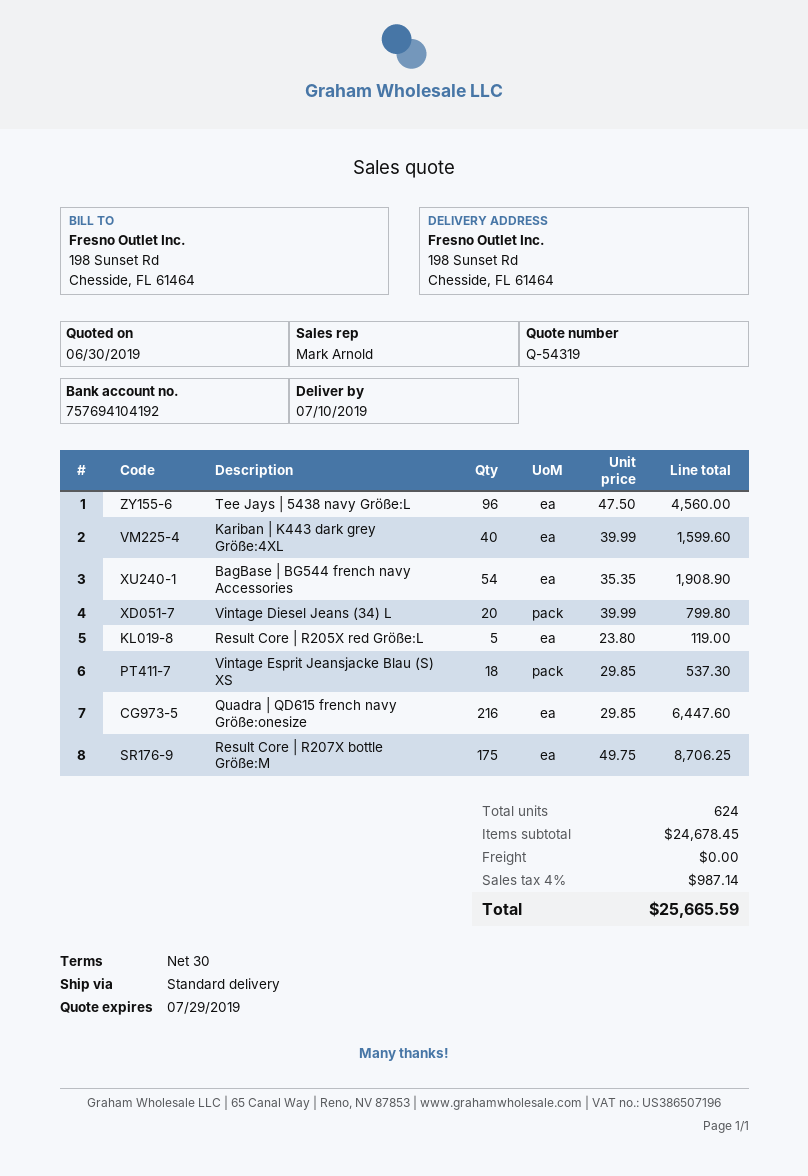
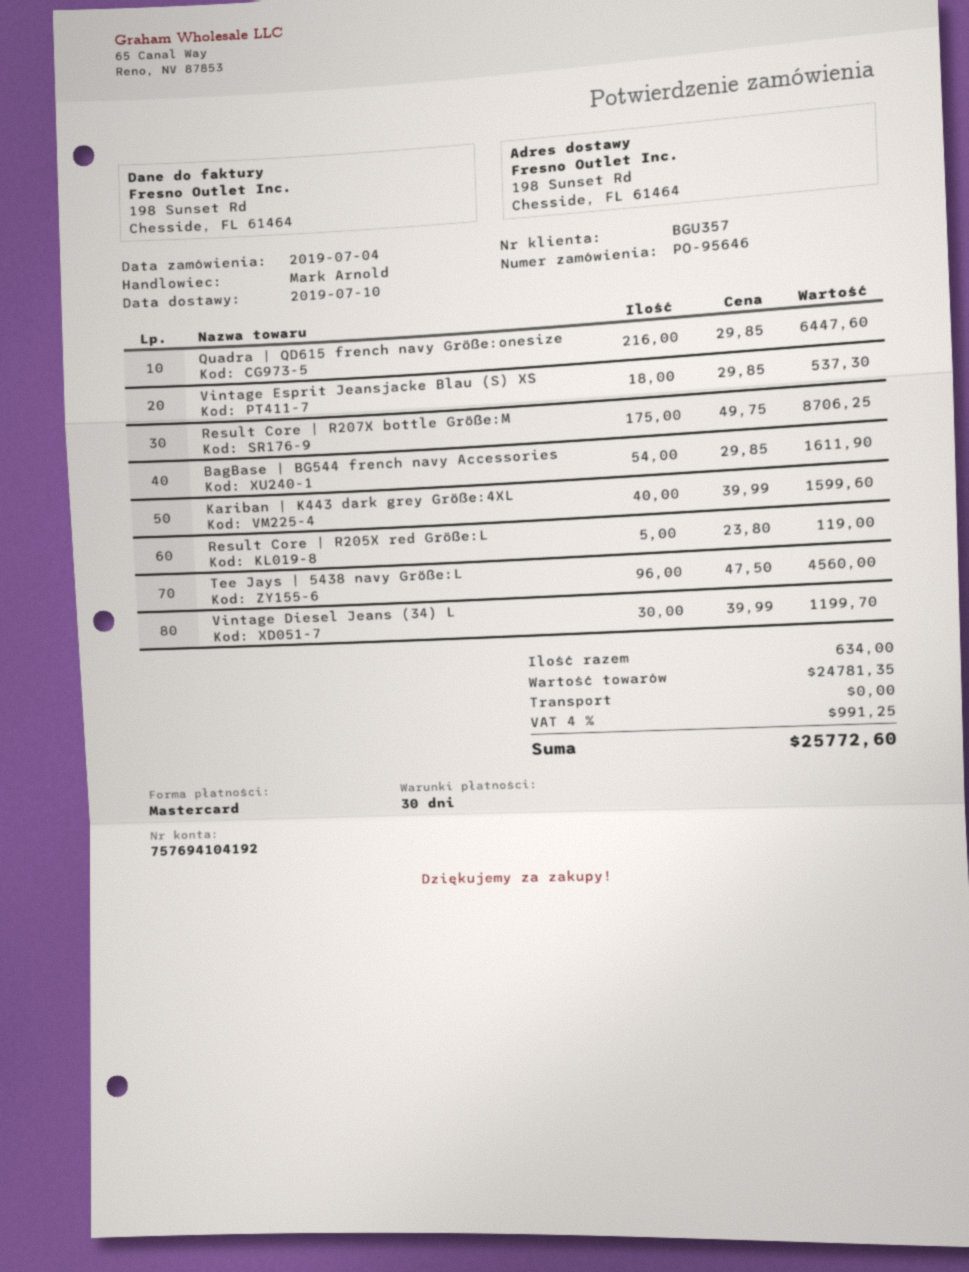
BagBase | BG544 french navy Accessories: 54 x 35.35 = 1908.90 -> 54 x 29.85 = 1611.90
Vintage Diesel Jeans (34) L: 20 x 39.99 = 799.80 -> 30 x 39.99 = 1199.70
total quantity: 624 -> 634
subtotal: 24678.45 -> 24781.35
tax: 4% = 987.14 -> 4% = 991.25
total: 25665.59 -> 25772.60

